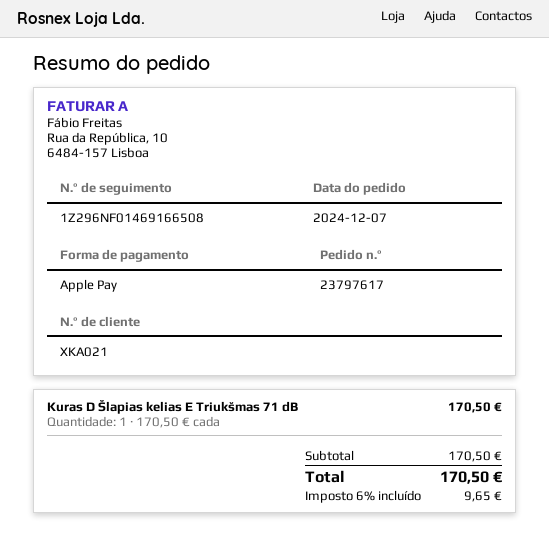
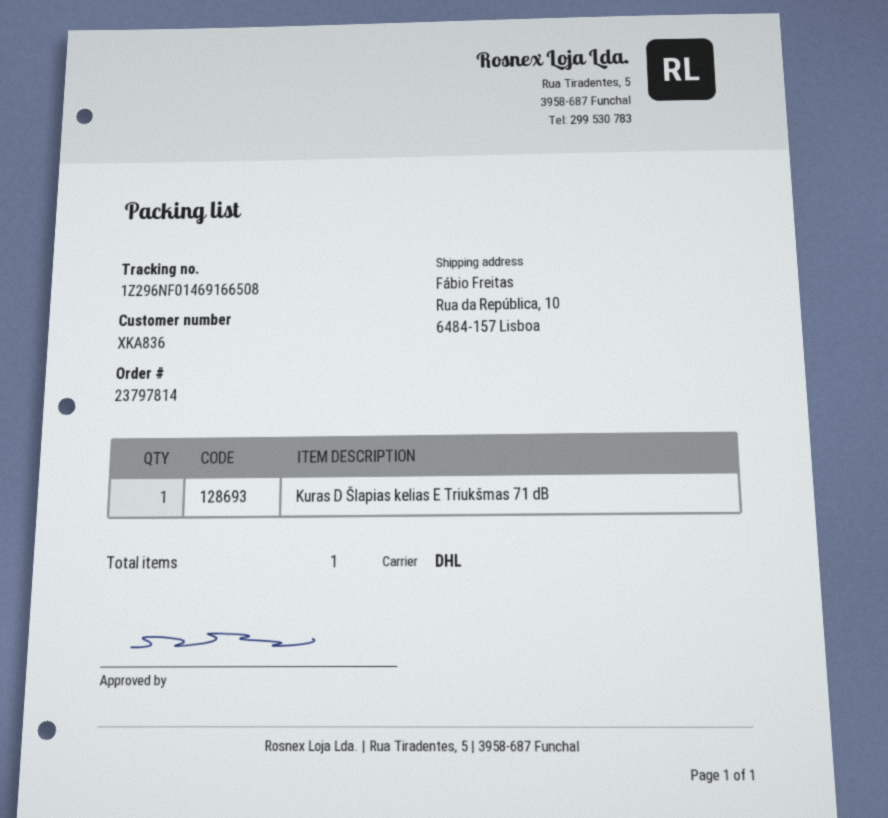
order number: 23797617 -> 23797814
customer number: XKA021 -> XKA836

